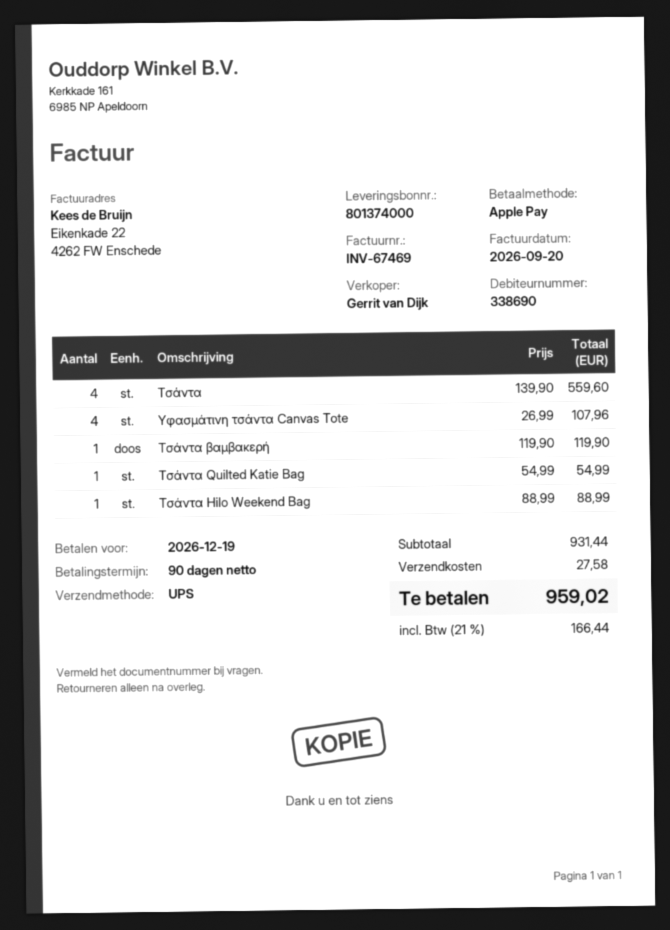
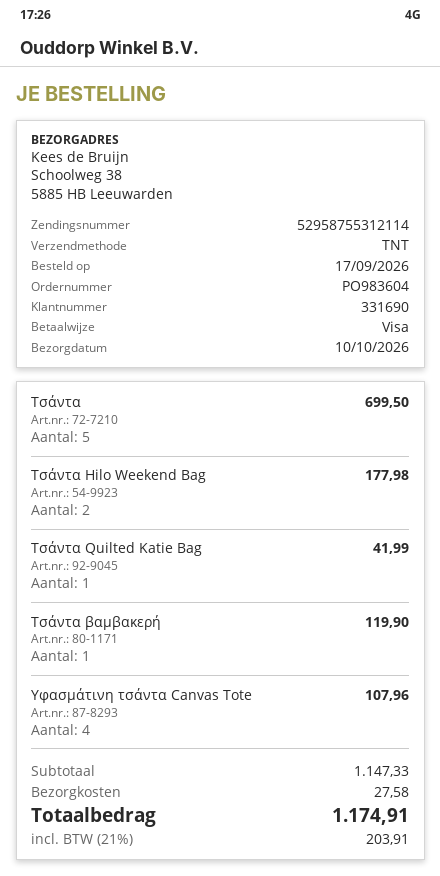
customer number: 338690 -> 331690
payment method: Apple Pay -> Visa
shipping method: UPS -> TNT
Τσάντα: 4 for 559.60 -> 5 for 699.50
Τσάντα Quilted Katie Bag: 1 for 54.99 -> 1 for 41.99
Τσάντα Hilo Weekend Bag: 1 for 88.99 -> 2 for 177.98
subtotal: 931.44 -> 1147.33
tax: 21% = 166.44 -> 21% = 203.91
total: 959.02 -> 1174.91

